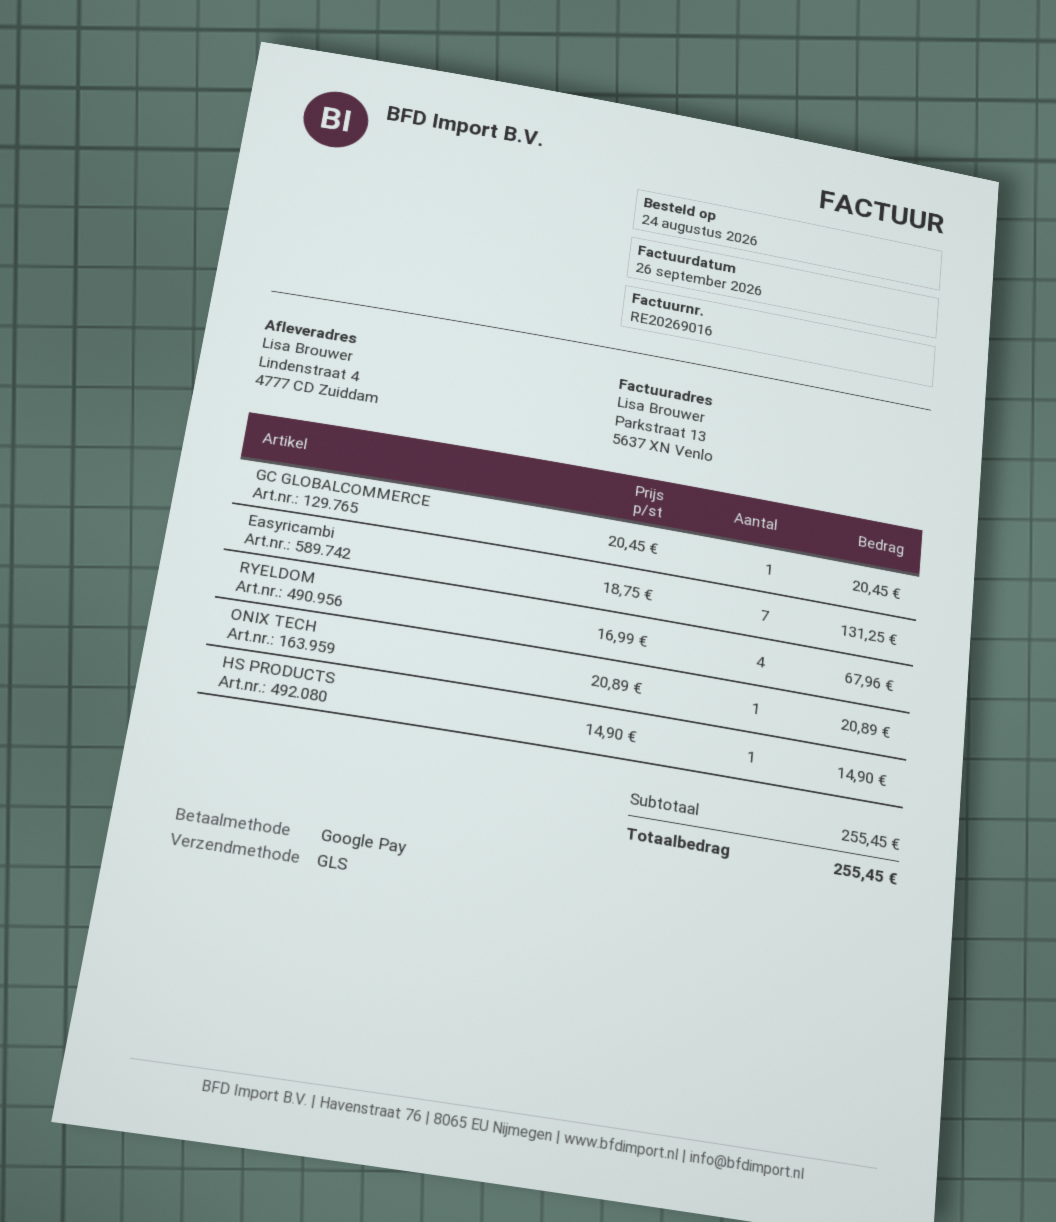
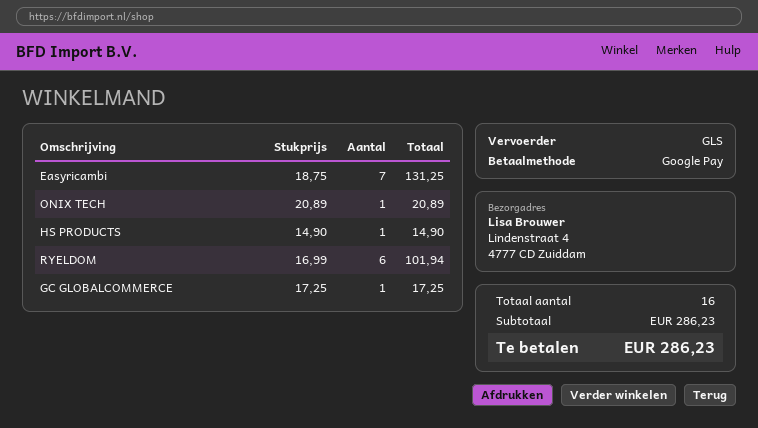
GC GLOBALCOMMERCE: 1 x 20.45 = 20.45 -> 1 x 17.25 = 17.25
RYELDOM: 4 x 16.99 = 67.96 -> 6 x 16.99 = 101.94
subtotal: 255.45 -> 286.23
total: 255.45 -> 286.23

